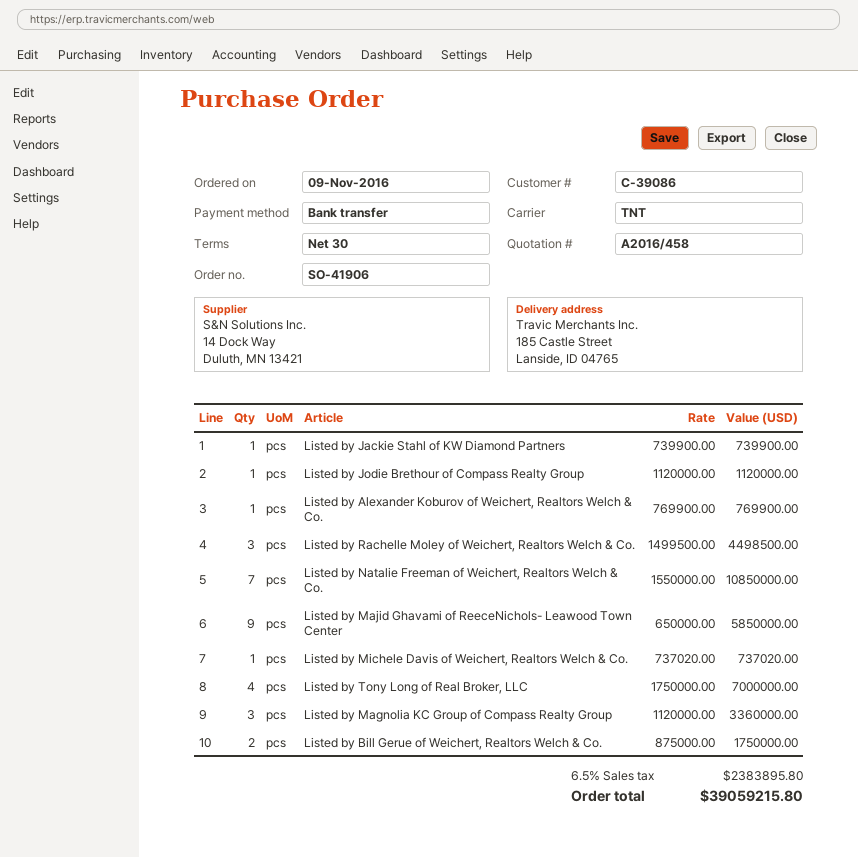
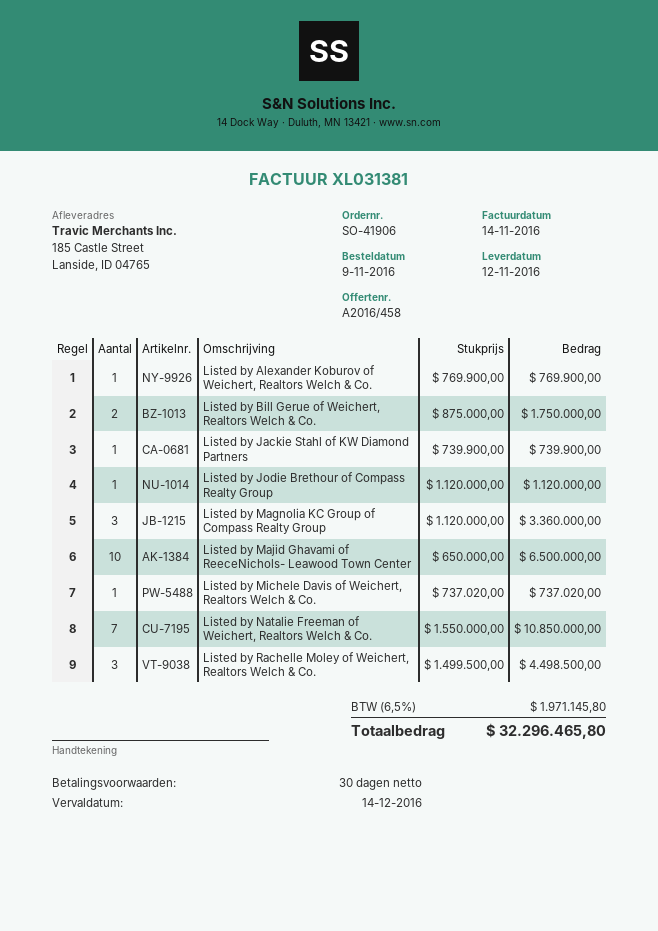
Listed by Majid Ghavami of ReeceNichols- Leawood Town Center: 9 x 650000.00 = 5850000.00 -> 10 x 650000.00 = 6500000.00
Listed by Tony Long of Real Broker, LLC: 4 x 1750000.00 = 7000000.00 -> none
tax: 6.5% = 2383895.80 -> 6.5% = 1971145.80
total: 39059215.80 -> 32296465.80

